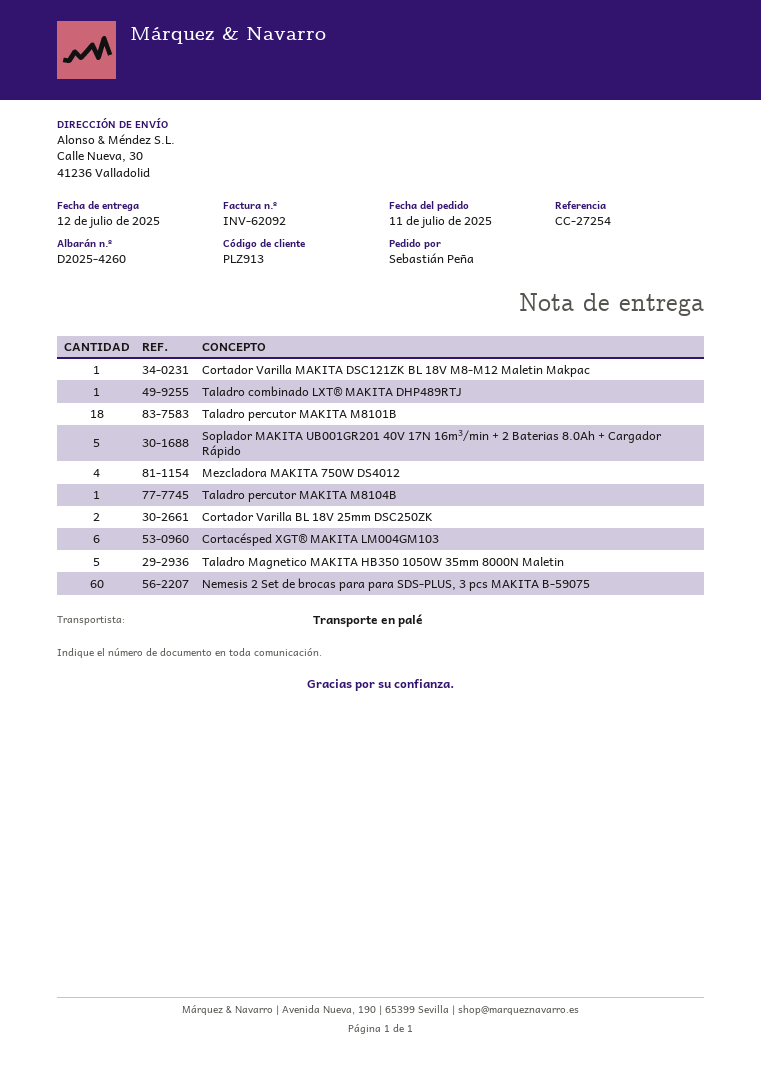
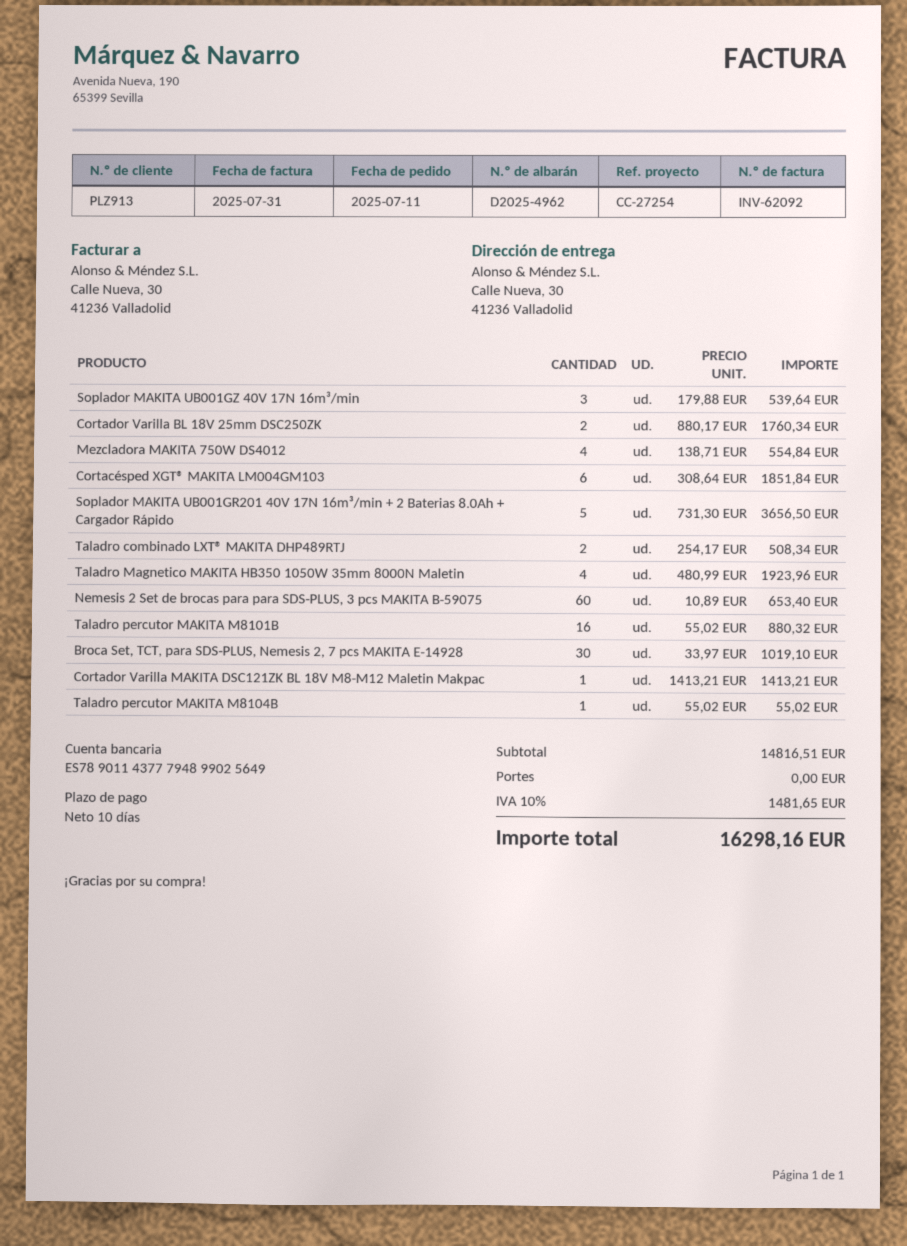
delivery note number: D2025-4260 -> D2025-4962
Taladro combinado LXT® MAKITA DHP489RTJ: 1 -> 2
Taladro percutor MAKITA M8101B: 18 -> 16
Taladro Magnetico MAKITA HB350 1050W 35mm 8000N Maletin: 5 -> 4
Soplador MAKITA UB001GZ 40V 17N 16m³/min: none -> 3
Broca Set, TCT, para SDS-PLUS, Nemesis 2, 7 pcs MAKITA E-14928: none -> 30

